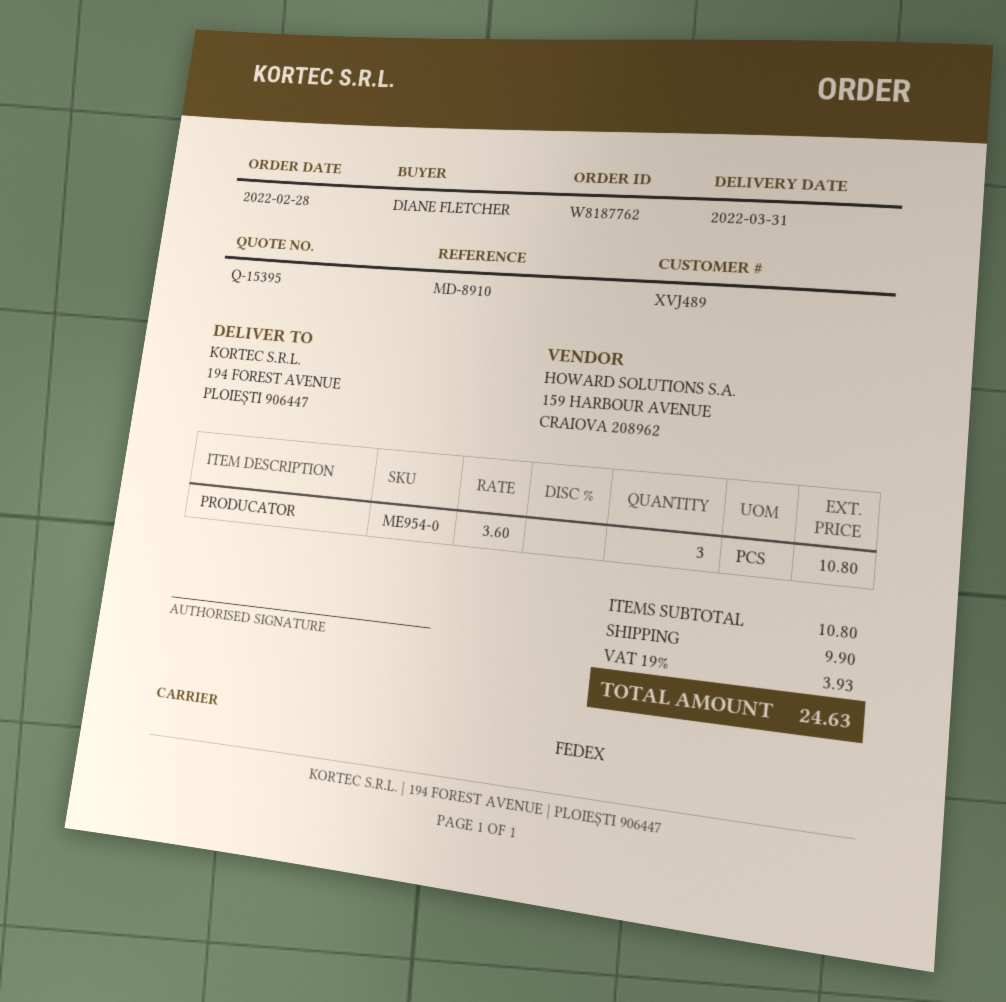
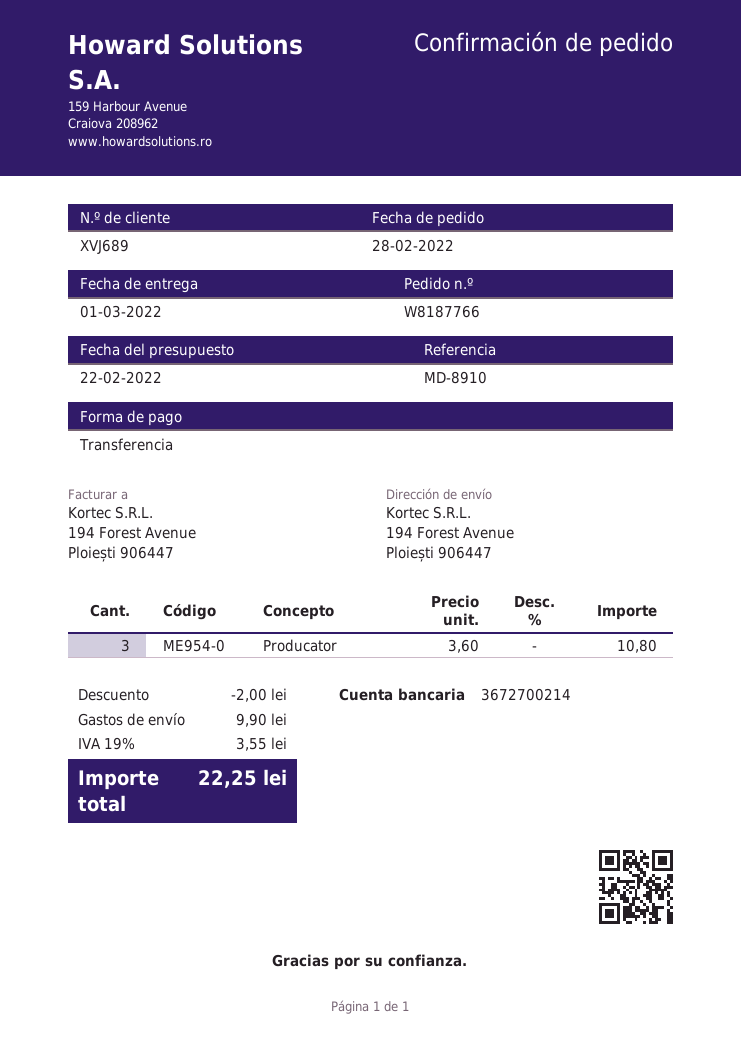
order number: W8187762 -> W8187766
delivery date: 2022-03-31 -> 2022-03-01
customer number: XVJ489 -> XVJ689
discount: none -> 2.00
tax: 19% = 3.93 -> 19% = 3.55
total: 24.63 -> 22.25

